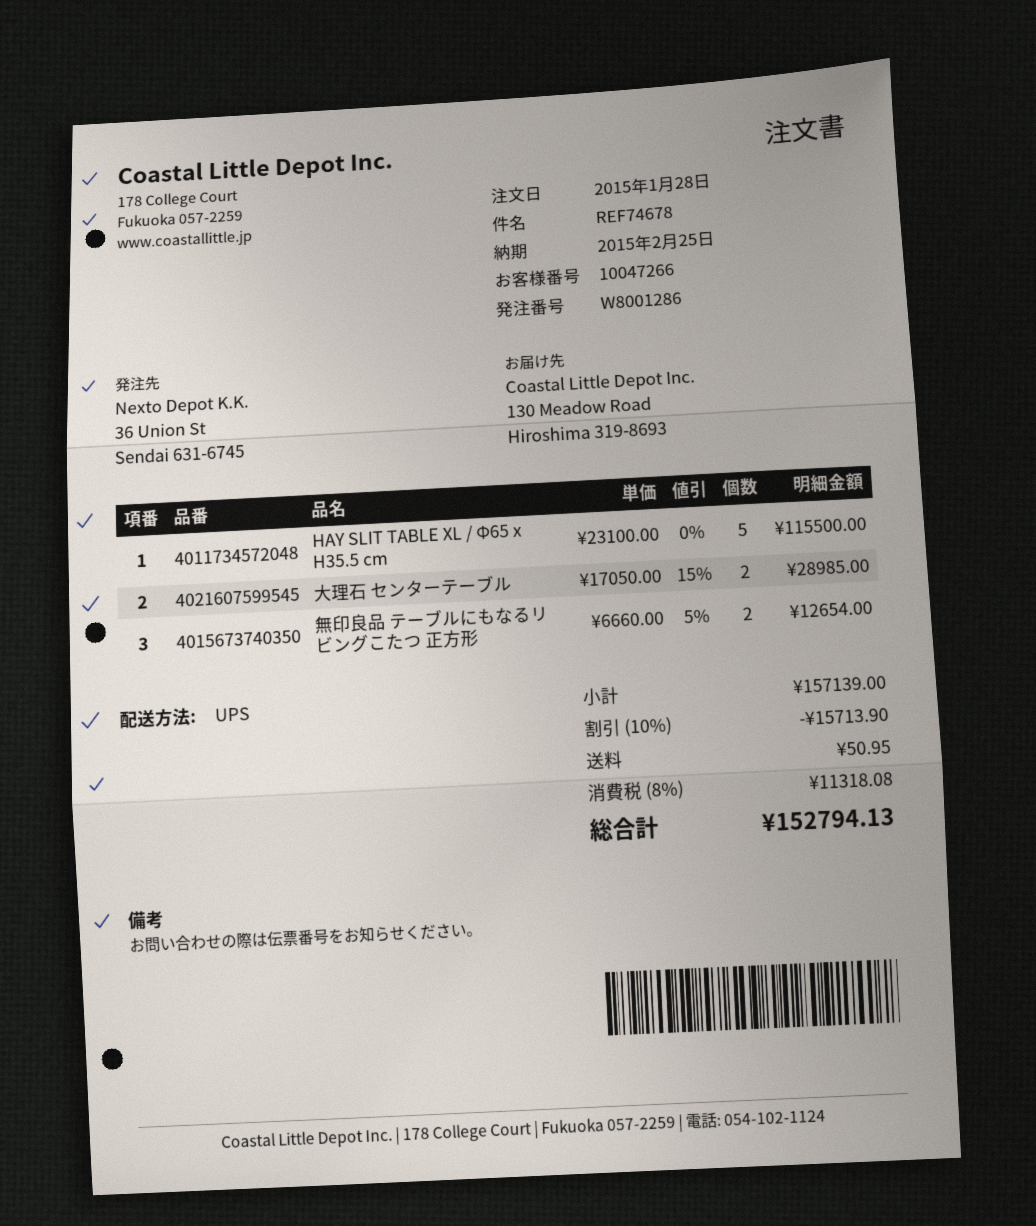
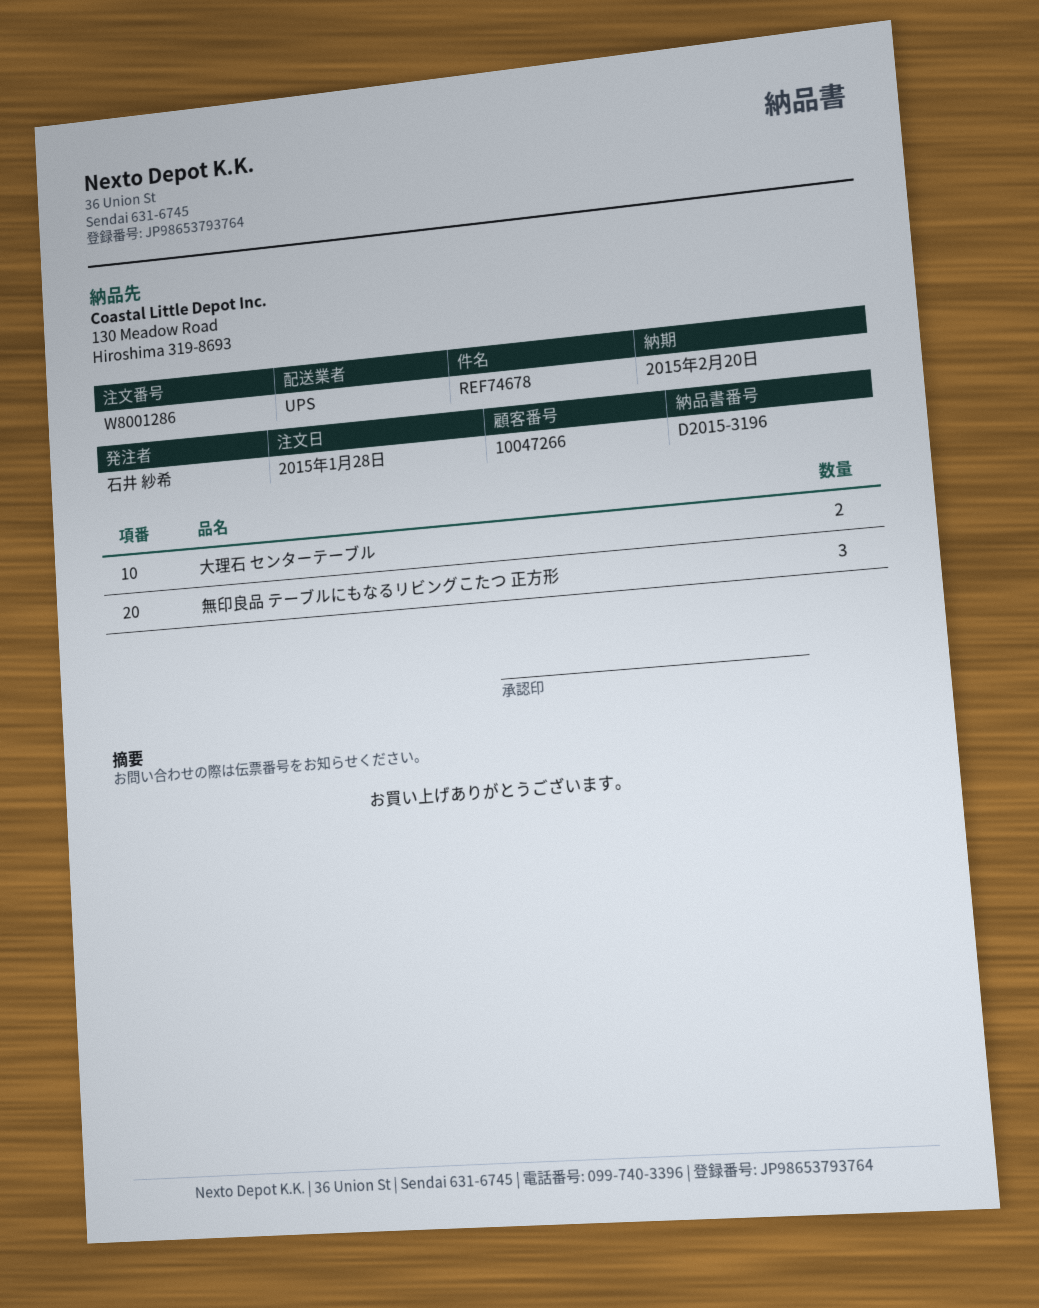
delivery date: 2015-02-25 -> 2015-02-20
HAY SLIT TABLE XL / Φ65 x H35.5 cm: 5 -> none
無印良品 テーブルにもなるリビングこたつ 正方形: 2 -> 3

